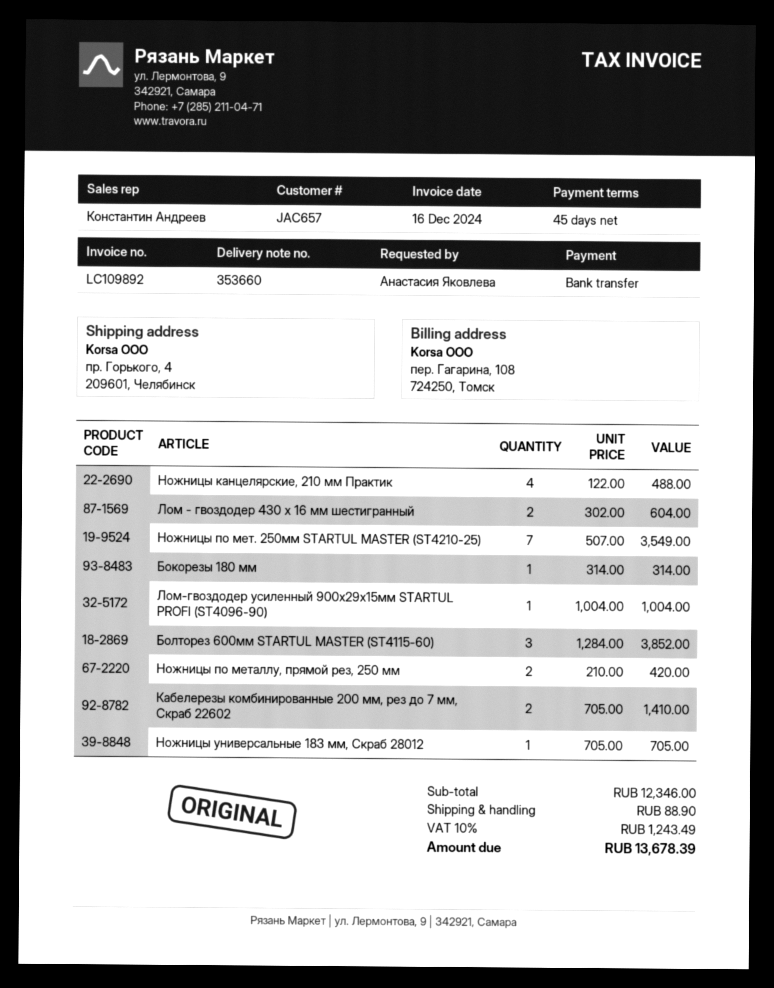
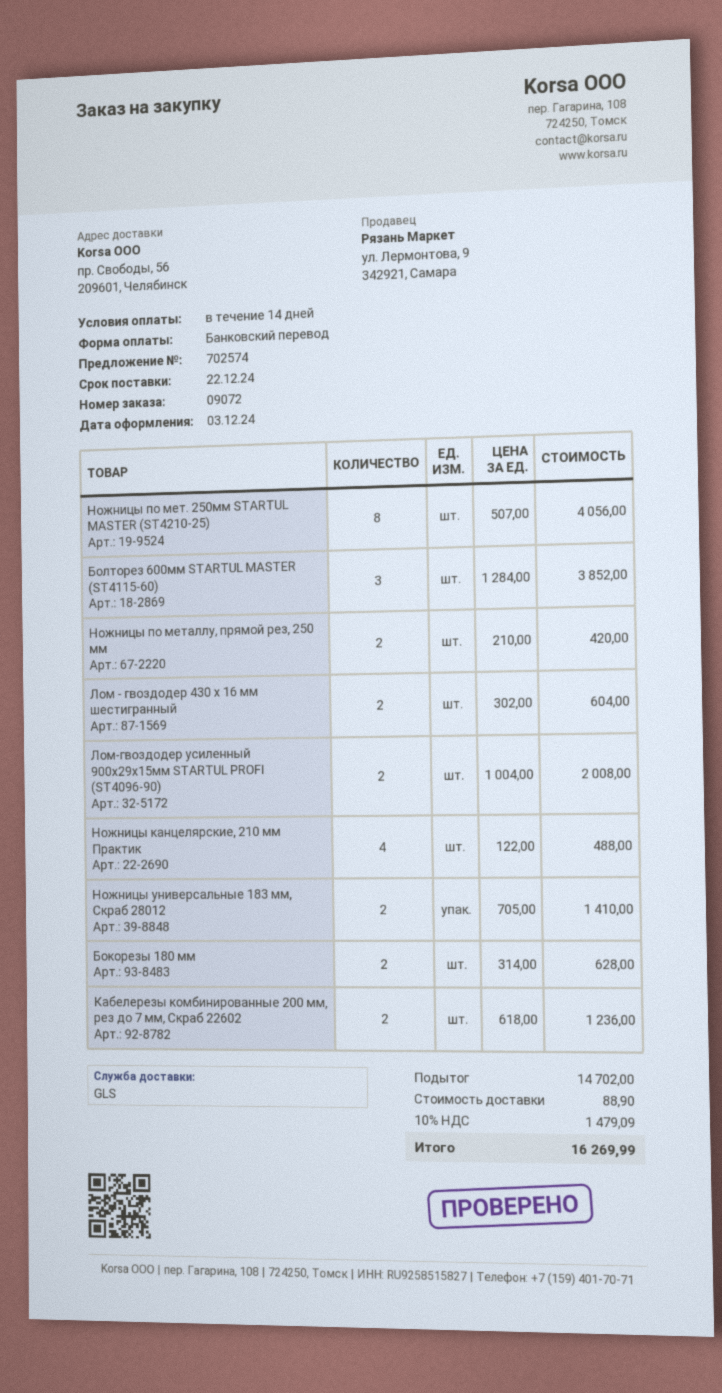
payment terms: 45 days -> 14 days
ship to: пр. Горького, 4, 209601, Челябинск -> пр. Свободы, 56, 209601, Челябинск
Ножницы по мет. 250мм STARTUL MASTER (ST4210-25): 7 x 507.00 = 3549.00 -> 8 x 507.00 = 4056.00
Бокорезы 180 мм: 1 x 314.00 = 314.00 -> 2 x 314.00 = 628.00
Лом-гвоздодер усиленный 900x29х15мм STARTUL PROFI (ST4096-90): 1 x 1004.00 = 1004.00 -> 2 x 1004.00 = 2008.00
Кабелерезы комбинированные 200 мм, рез до 7 мм, Скраб 22602: 2 x 705.00 = 1410.00 -> 2 x 618.00 = 1236.00
Ножницы универсальные 183 мм, Скраб 28012: 1 x 705.00 = 705.00 -> 2 x 705.00 = 1410.00
subtotal: 12346.00 -> 14702.00
tax: 10% = 1243.49 -> 10% = 1479.09
total: 13678.39 -> 16269.99

